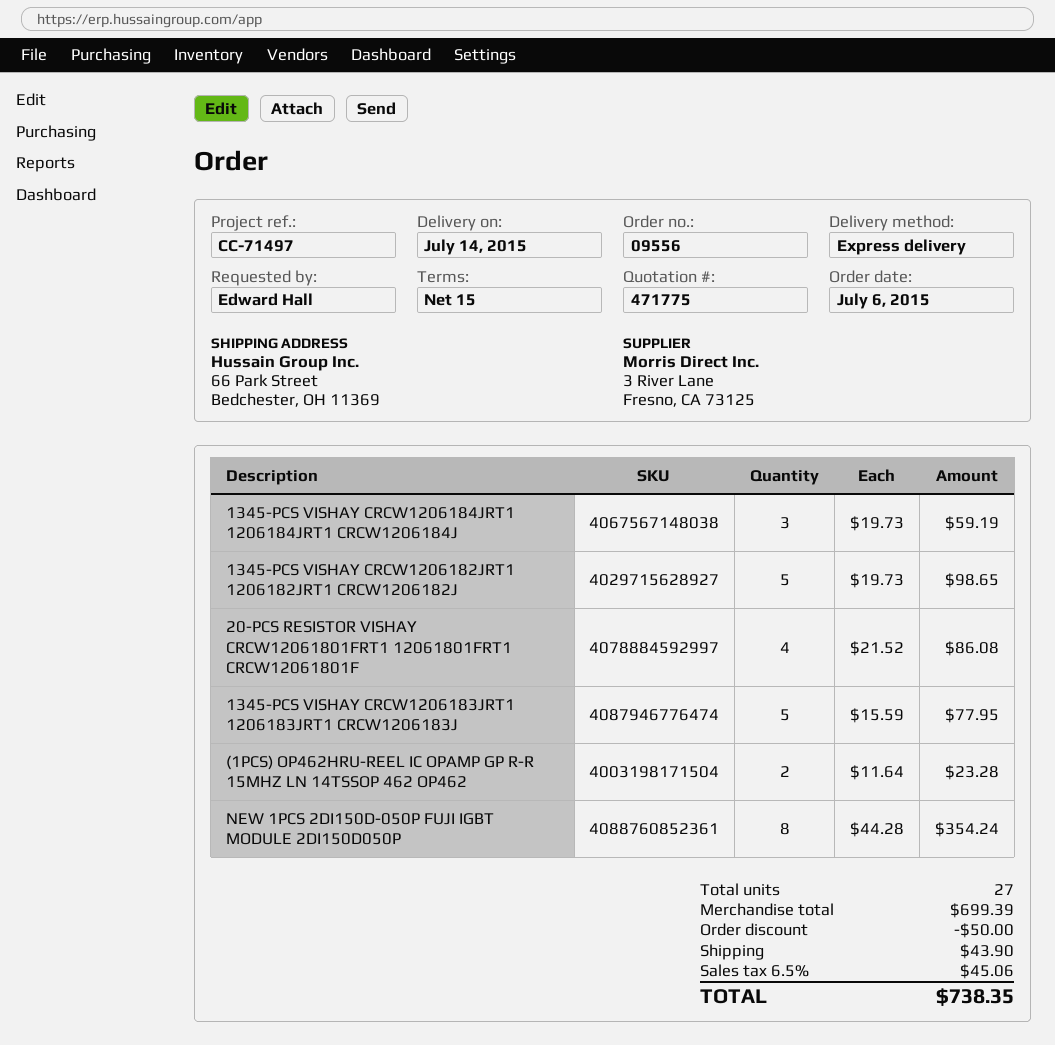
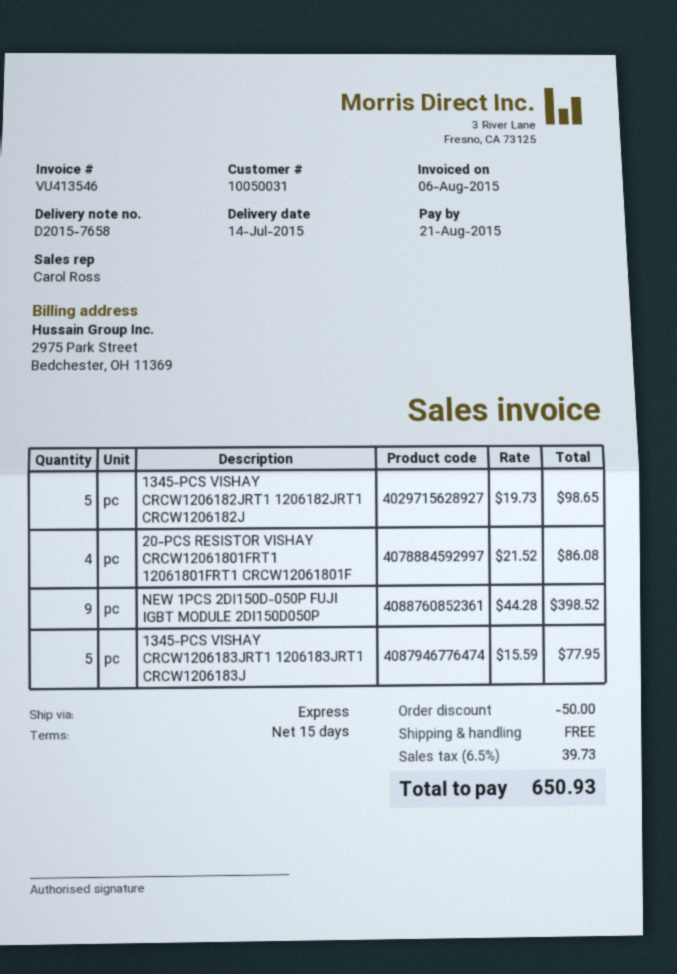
1345-PCS VISHAY CRCW1206184JRT1 1206184JRT1 CRCW1206184J: 3 x 19.73 = 59.19 -> none
(1PCS) OP462HRU-REEL IC OPAMP GP R-R 15MHZ LN 14TSSOP 462 OP462: 2 x 11.64 = 23.28 -> none
NEW 1PCS 2DI150D-050P FUJI IGBT MODULE 2DI150D050P: 8 x 44.28 = 354.24 -> 9 x 44.28 = 398.52
shipping: 43.90 -> 0.00
tax: 6.5% = 45.06 -> 6.5% = 39.73
total: 738.35 -> 650.93

